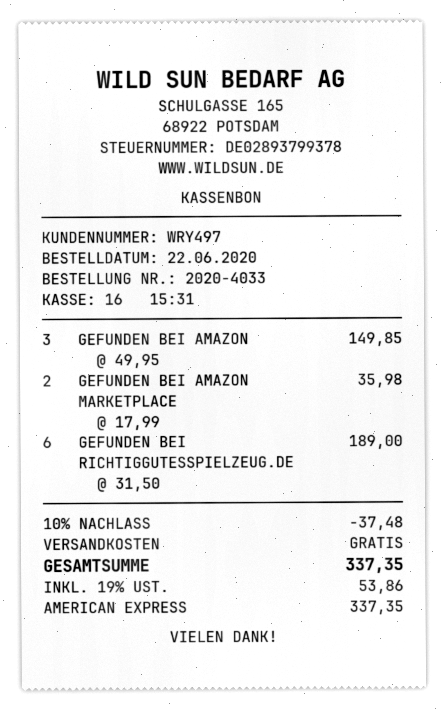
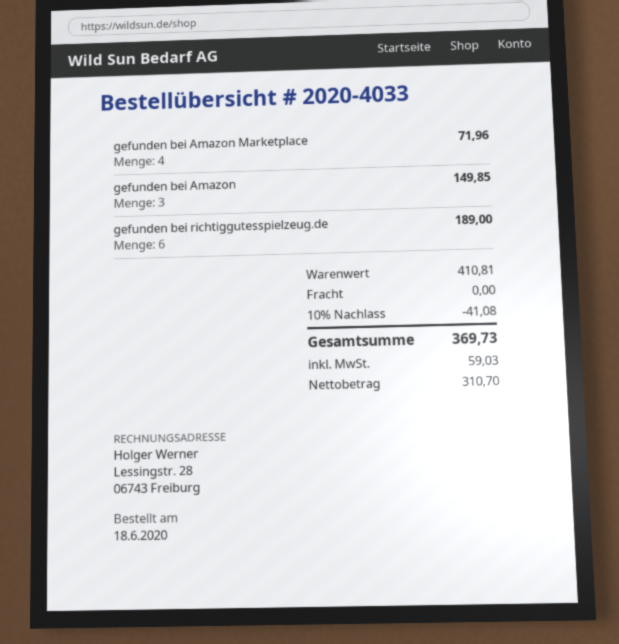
order date: 2020-06-22 -> 2020-06-18
GEFUNDEN BEI AMAZON MARKETPLACE: 2 for 35.98 -> 4 for 71.96
discount: 10% = 37.48 -> 10% = 41.08
tax: 53.86 -> 59.03
total: 337.35 -> 369.73

